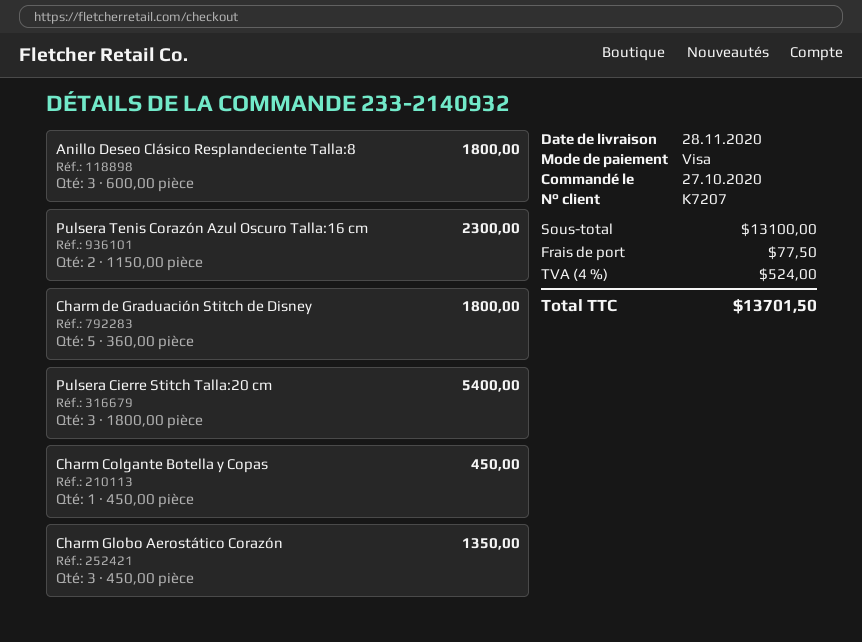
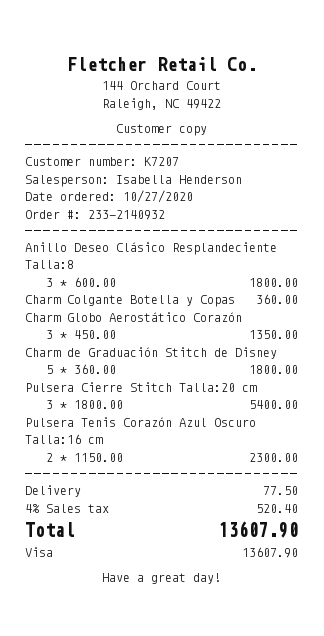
Charm Colgante Botella y Copas: 1 x 450.00 = 450.00 -> 1 x 360.00 = 360.00
tax: 4% = 524.00 -> 4% = 520.40
total: 13701.50 -> 13607.90

